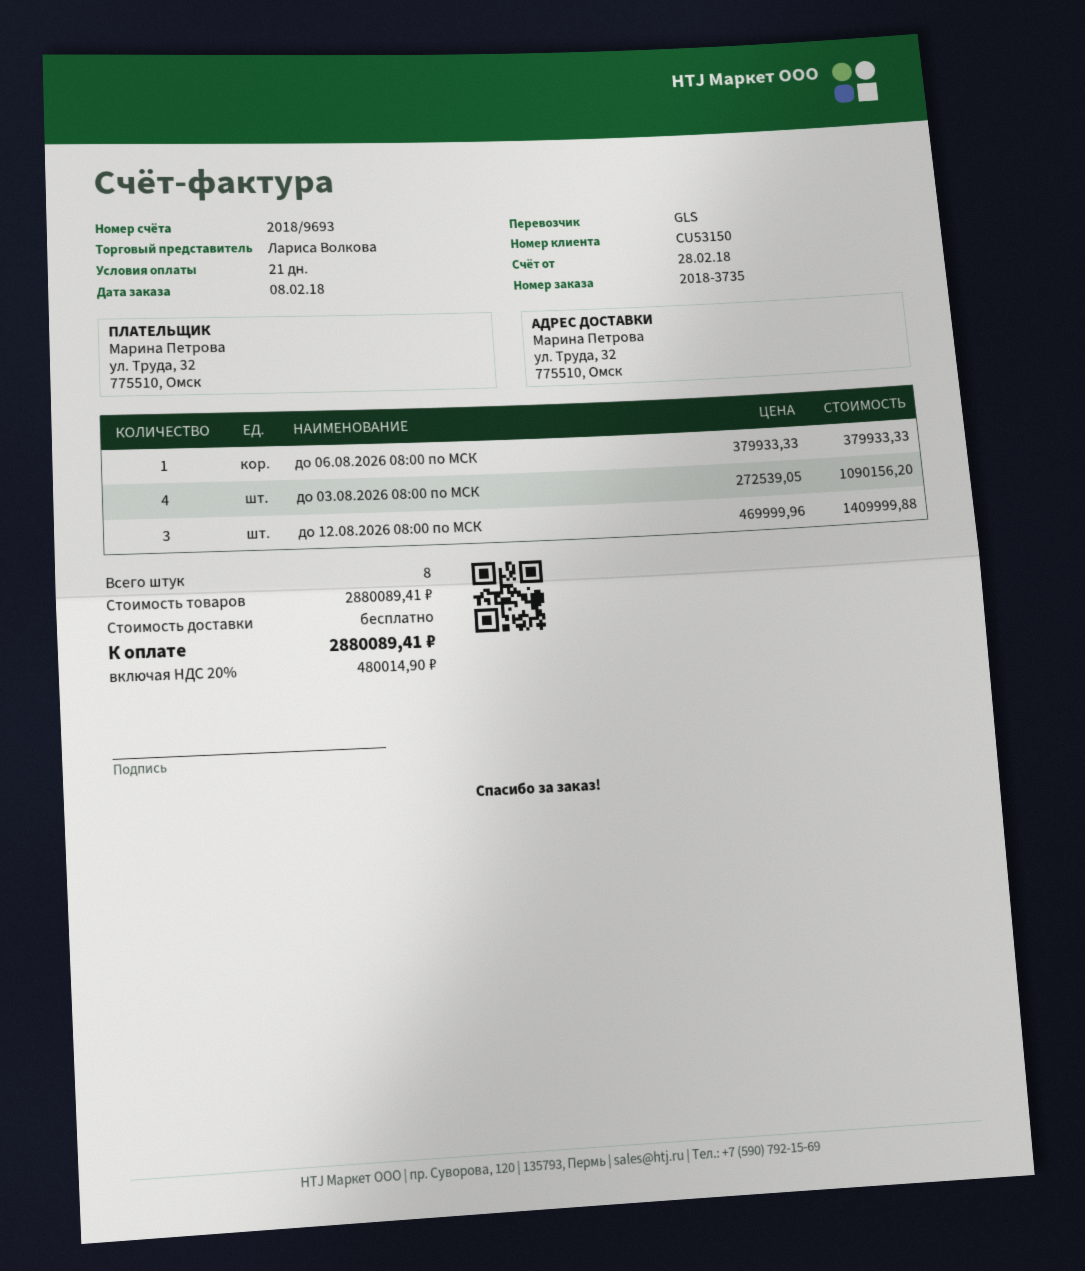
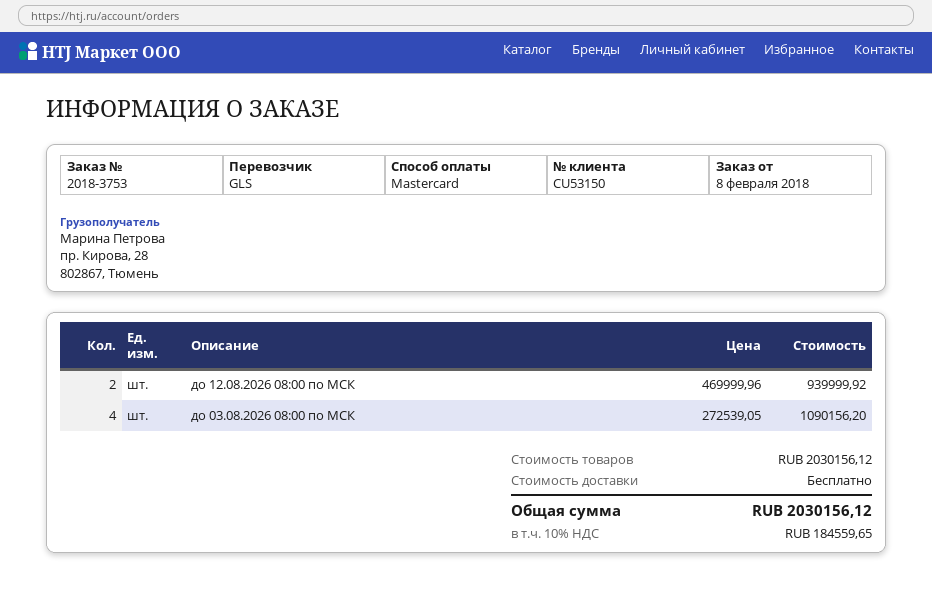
order number: 2018-3735 -> 2018-3753
ship to: ул. Труда, 32, 775510, Омск -> пр. Кирова, 28, 802867, Тюмень
до 06.08.2026 08:00 по МСК: 1 x 379933.33 = 379933.33 -> none
до 12.08.2026 08:00 по МСК: 3 x 469999.96 = 1409999.88 -> 2 x 469999.96 = 939999.92
subtotal: 2880089.41 -> 2030156.12
tax: 20% = 480014.90 -> 10% = 184559.65
total: 2880089.41 -> 2030156.12

